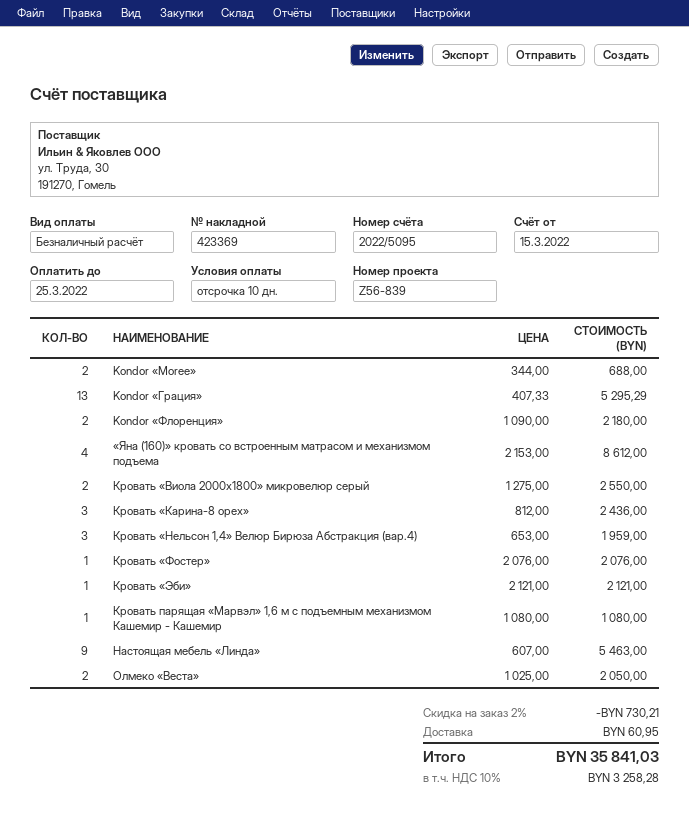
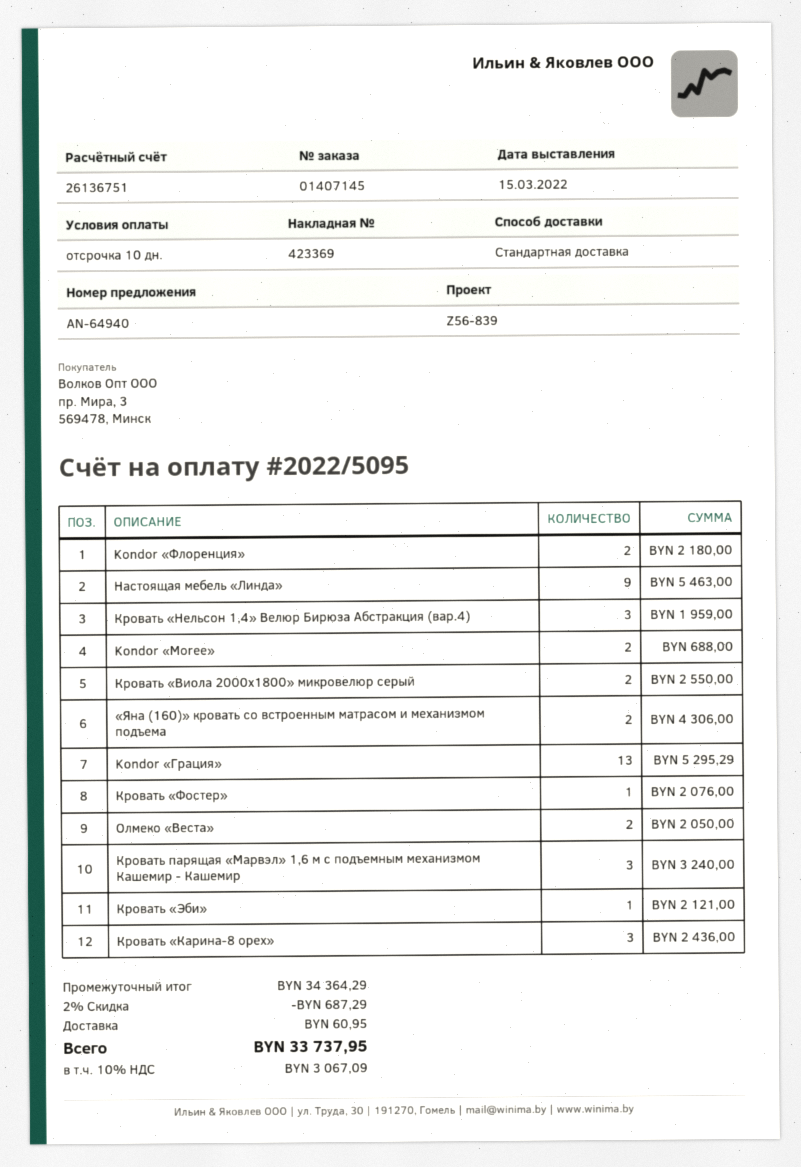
«Яна (160)» кровать со встроенным матрасом и механизмом подъема: 4 for 8612.00 -> 2 for 4306.00
Кровать парящая «Марвэл» 1,6 м с подъемным механизмом Кашемир - Кашемир: 1 for 1080.00 -> 3 for 3240.00
discount: 2% = 730.21 -> 2% = 687.29
tax: 10% = 3258.28 -> 10% = 3067.09
total: 35841.03 -> 33737.95

